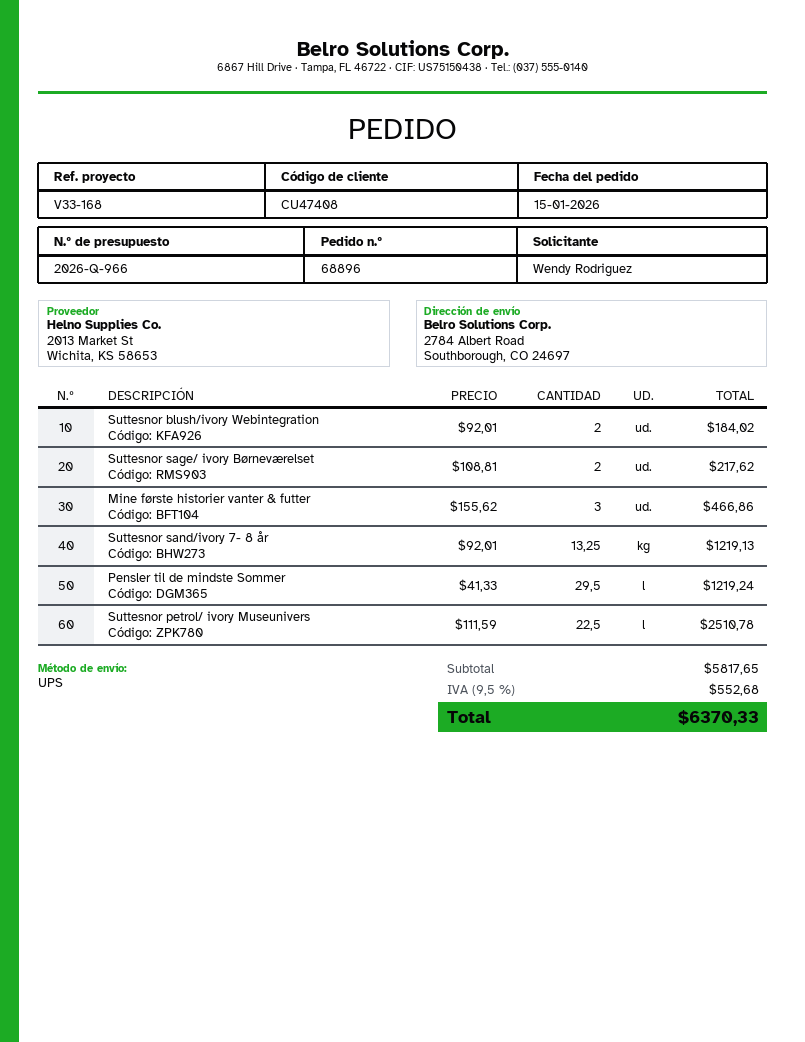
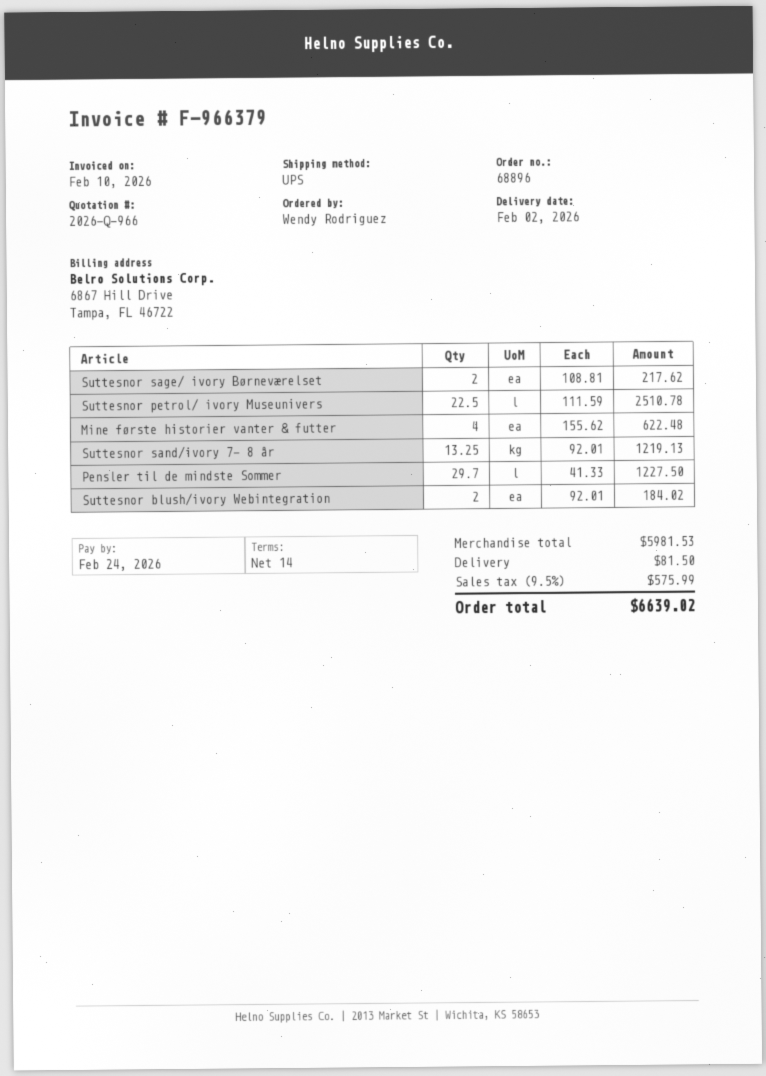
Mine første historier vanter & futter: 3 x 155.62 = 466.86 -> 4 x 155.62 = 622.48
Pensler til de mindste Sommer: 29.5 x 41.33 = 1219.24 -> 29.7 x 41.33 = 1227.50
subtotal: 5817.65 -> 5981.53
shipping: none -> 81.50
tax: 9.5% = 552.68 -> 9.5% = 575.99
total: 6370.33 -> 6639.02

